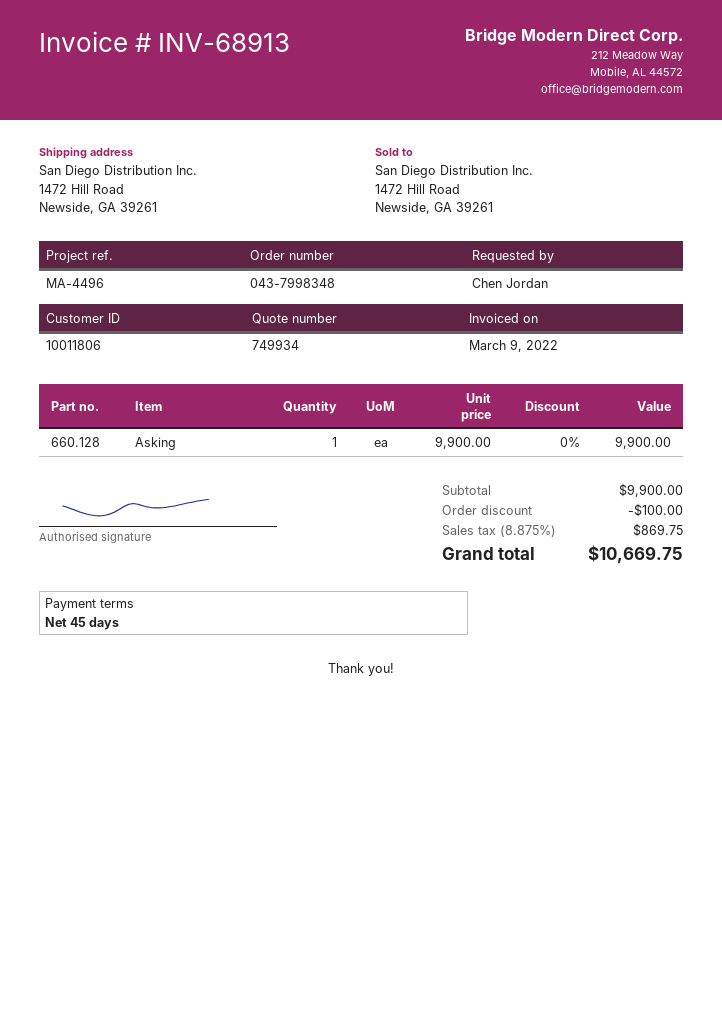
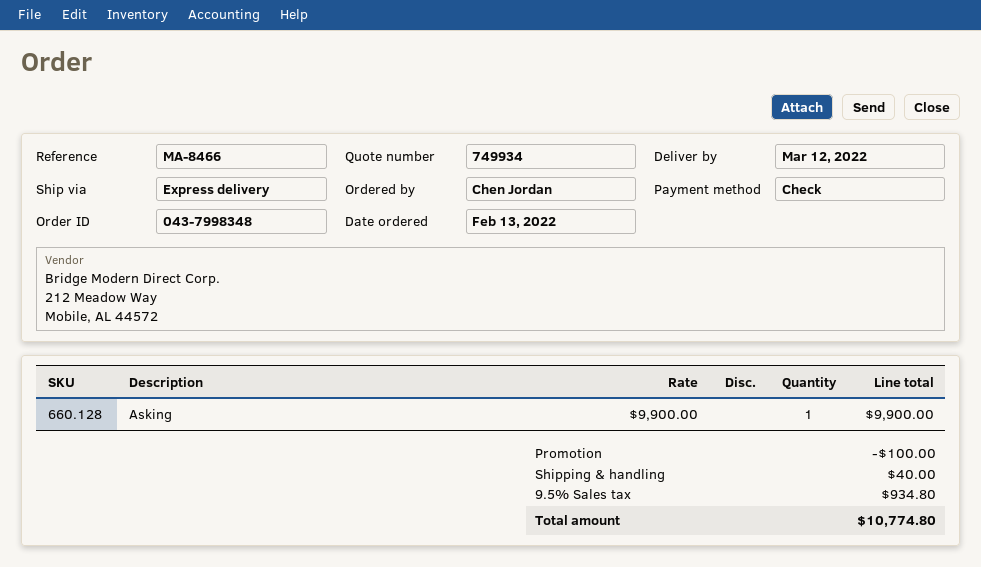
reference: MA-4496 -> MA-8466
shipping: none -> 40.00
tax: 8.875% = 869.75 -> 9.5% = 934.80
total: 10669.75 -> 10774.80

